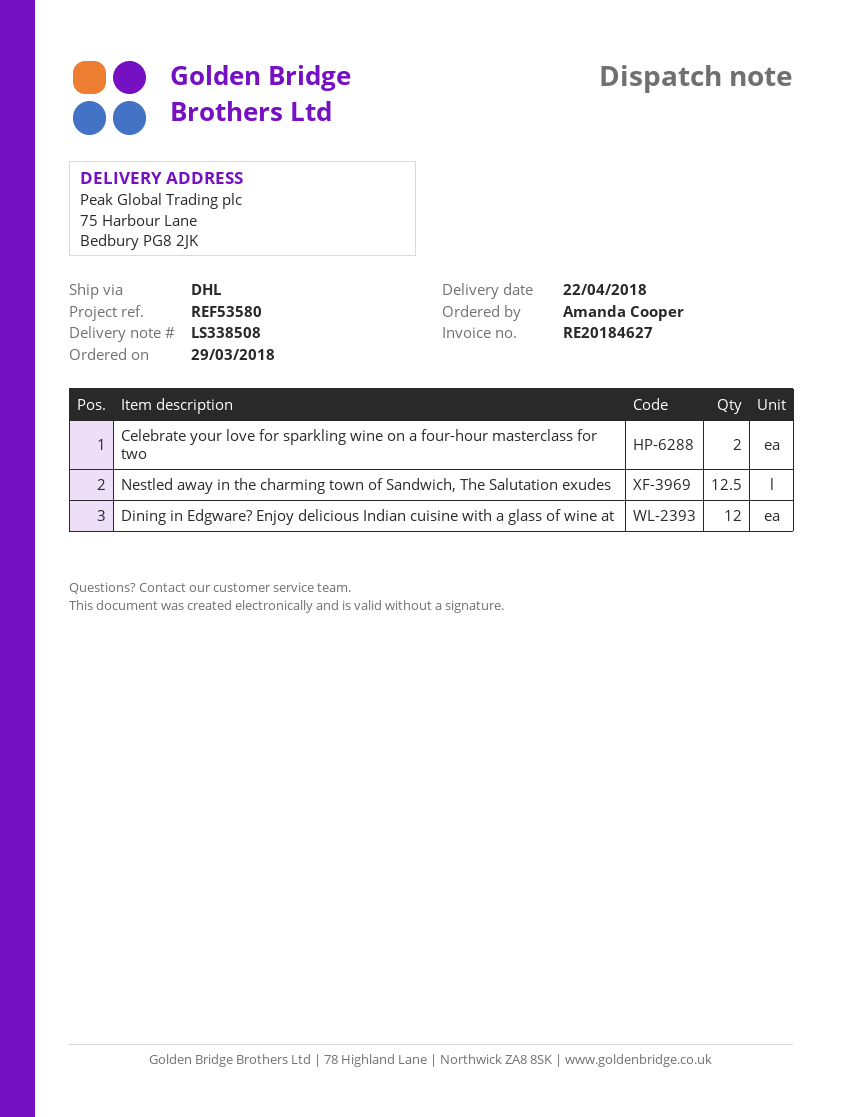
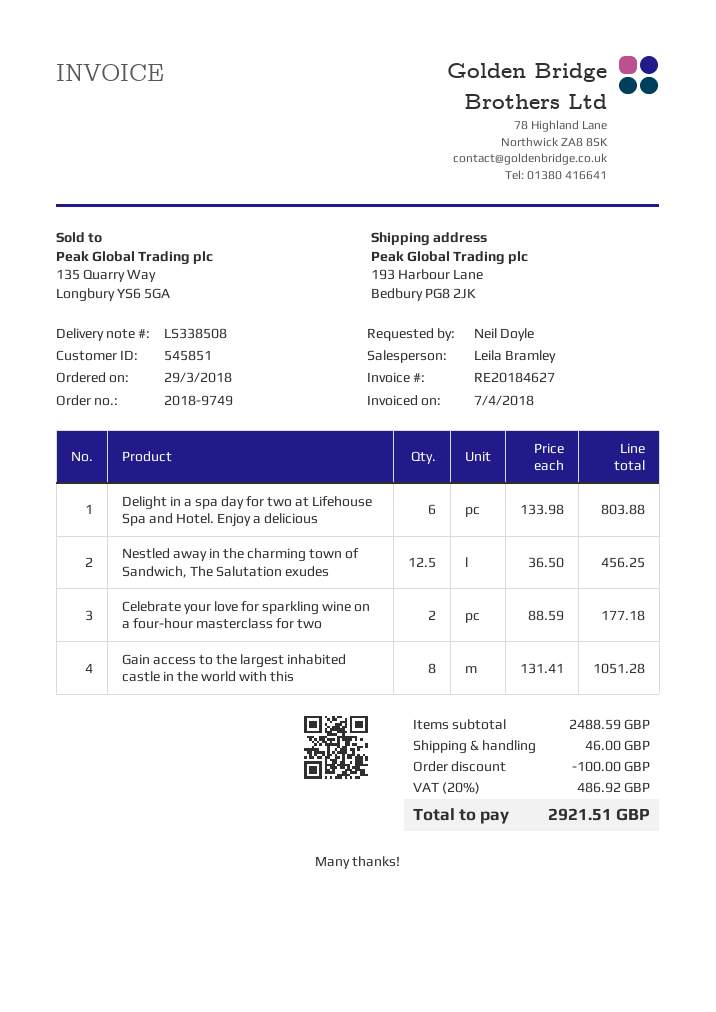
ordered by: Amanda Cooper -> Neil Doyle
ship to: 75 Harbour Lane, Bedbury PG8 2JK -> 193 Harbour Lane, Bedbury PG8 2JK
Dining in Edgware? Enjoy delicious Indian cuisine with a glass of wine at: 12 -> none
Delight in a spa day for two at Lifehouse Spa and Hotel. Enjoy a delicious: none -> 6
Gain access to the largest inhabited castle in the world with this: none -> 8

